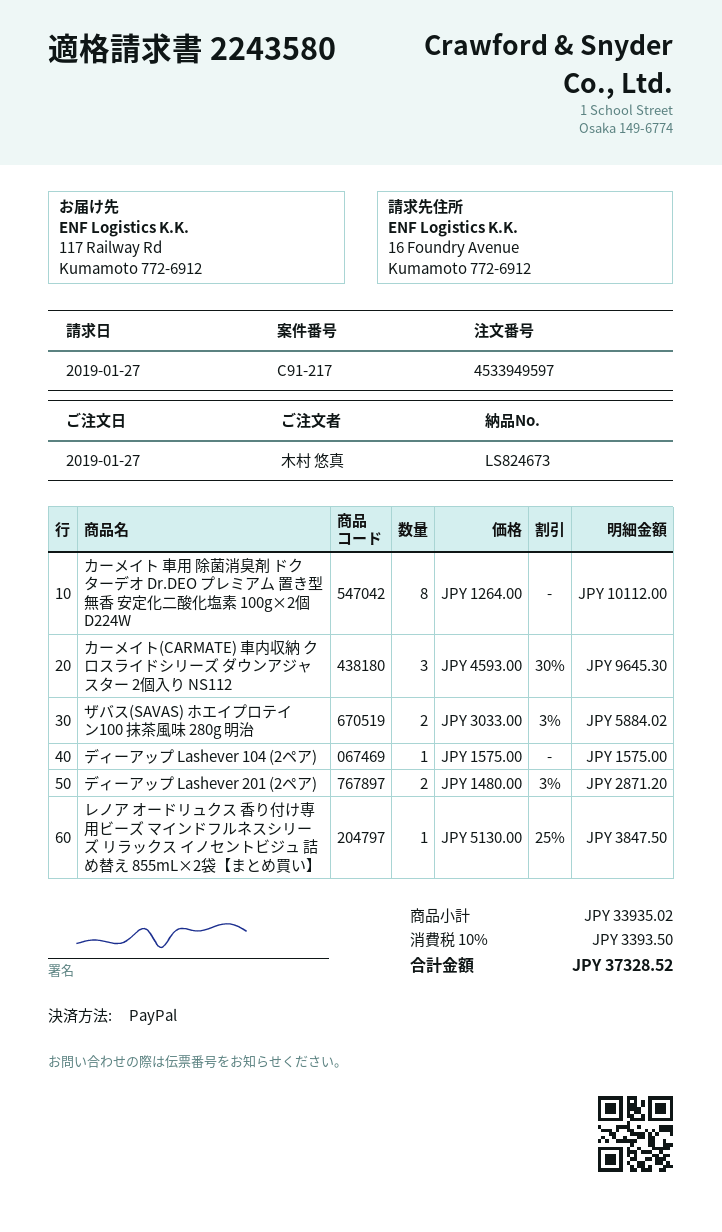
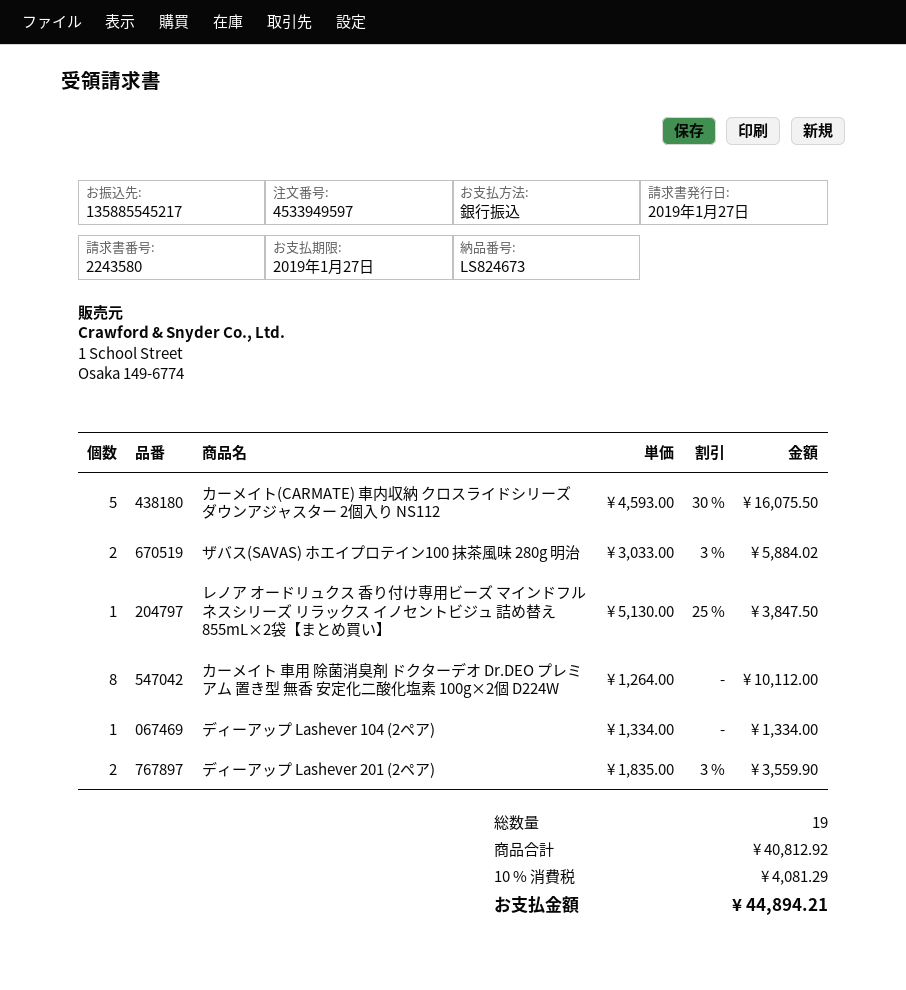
payment method: PayPal -> bank transfer
カーメイト(CARMATE) 車内収納 クロスライドシリーズ ダウンアジャスター 2個入り NS112: 3 x 4593.00 - 30% = 9645.30 -> 5 x 4593.00 - 30% = 16075.50
ディーアップ Lashever 104 (2ペア): 1 x 1575.00 = 1575.00 -> 1 x 1334.00 = 1334.00
ディーアップ Lashever 201 (2ペア): 2 x 1480.00 - 3% = 2871.20 -> 2 x 1835.00 - 3% = 3559.90
subtotal: 33935.02 -> 40812.92
tax: 10% = 3393.50 -> 10% = 4081.29
total: 37328.52 -> 44894.21

